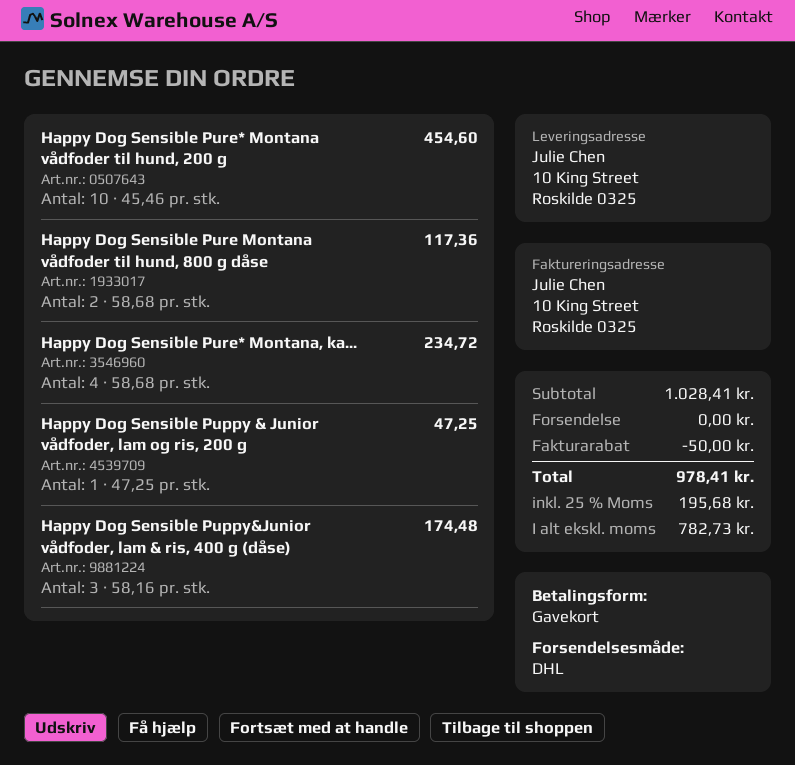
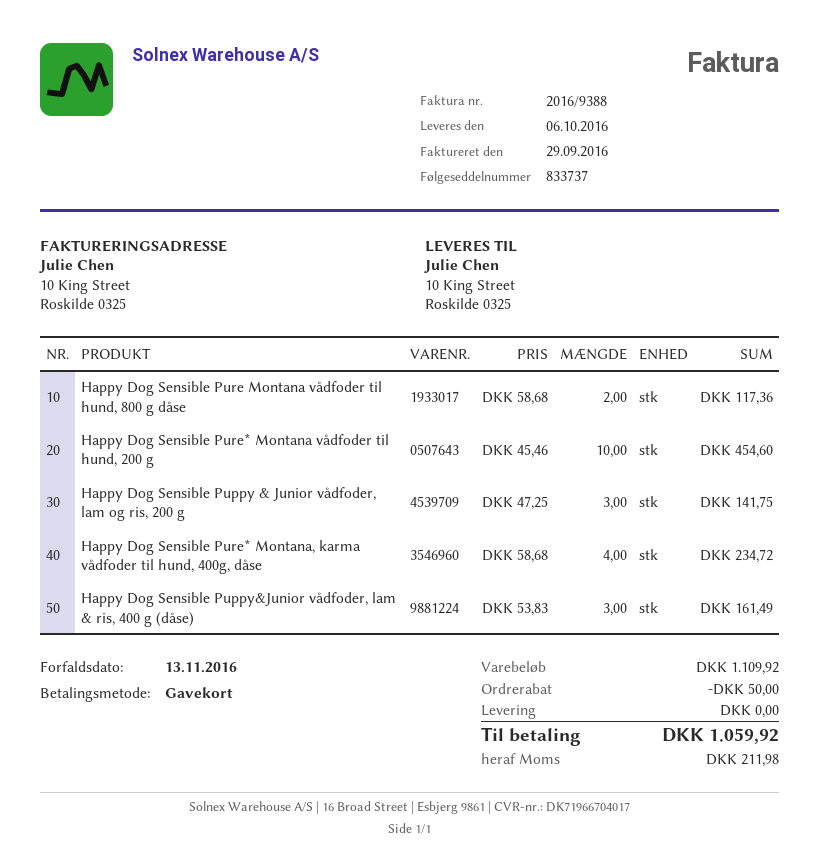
Happy Dog Sensible Puppy & Junior vådfoder, lam og ris, 200 g: 1 x 47.25 = 47.25 -> 3 x 47.25 = 141.75
Happy Dog Sensible Puppy&Junior vådfoder, lam & ris, 400 g (dåse): 3 x 58.16 = 174.48 -> 3 x 53.83 = 161.49
subtotal: 1028.41 -> 1109.92
tax: 195.68 -> 211.98
total: 978.41 -> 1059.92

